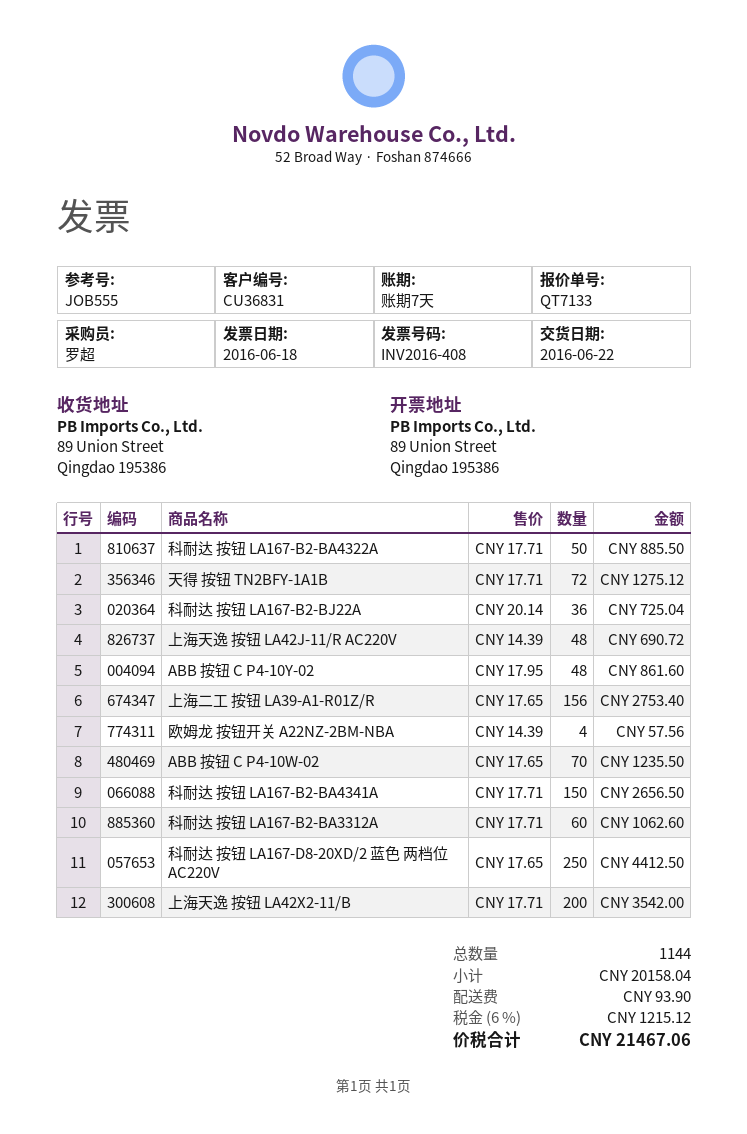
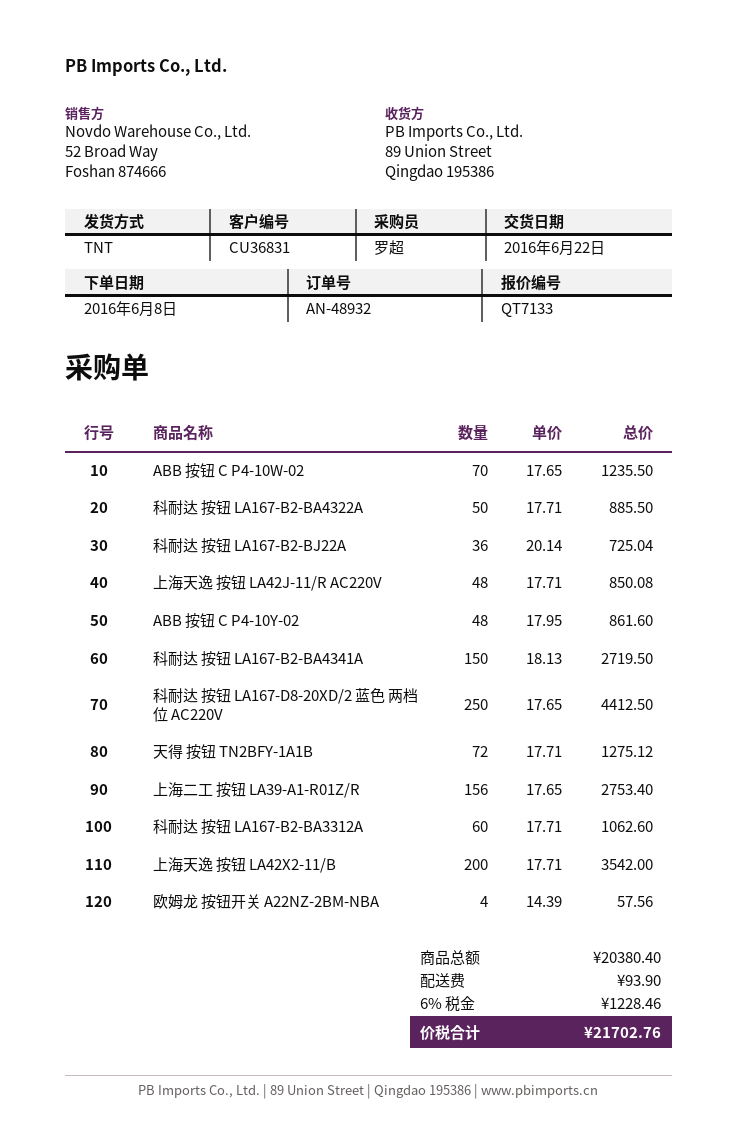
上海天逸 按钮 LA42J-11/R AC220V: 48 x 14.39 = 690.72 -> 48 x 17.71 = 850.08
科耐达 按钮 LA167-B2-BA4341A: 150 x 17.71 = 2656.50 -> 150 x 18.13 = 2719.50
subtotal: 20158.04 -> 20380.40
tax: 6% = 1215.12 -> 6% = 1228.46
total: 21467.06 -> 21702.76

